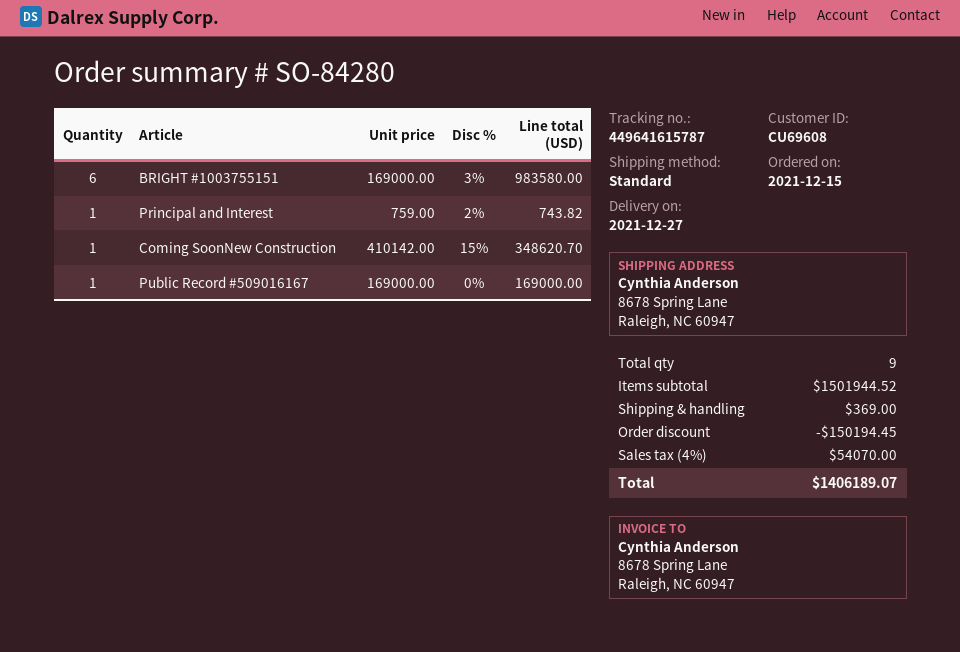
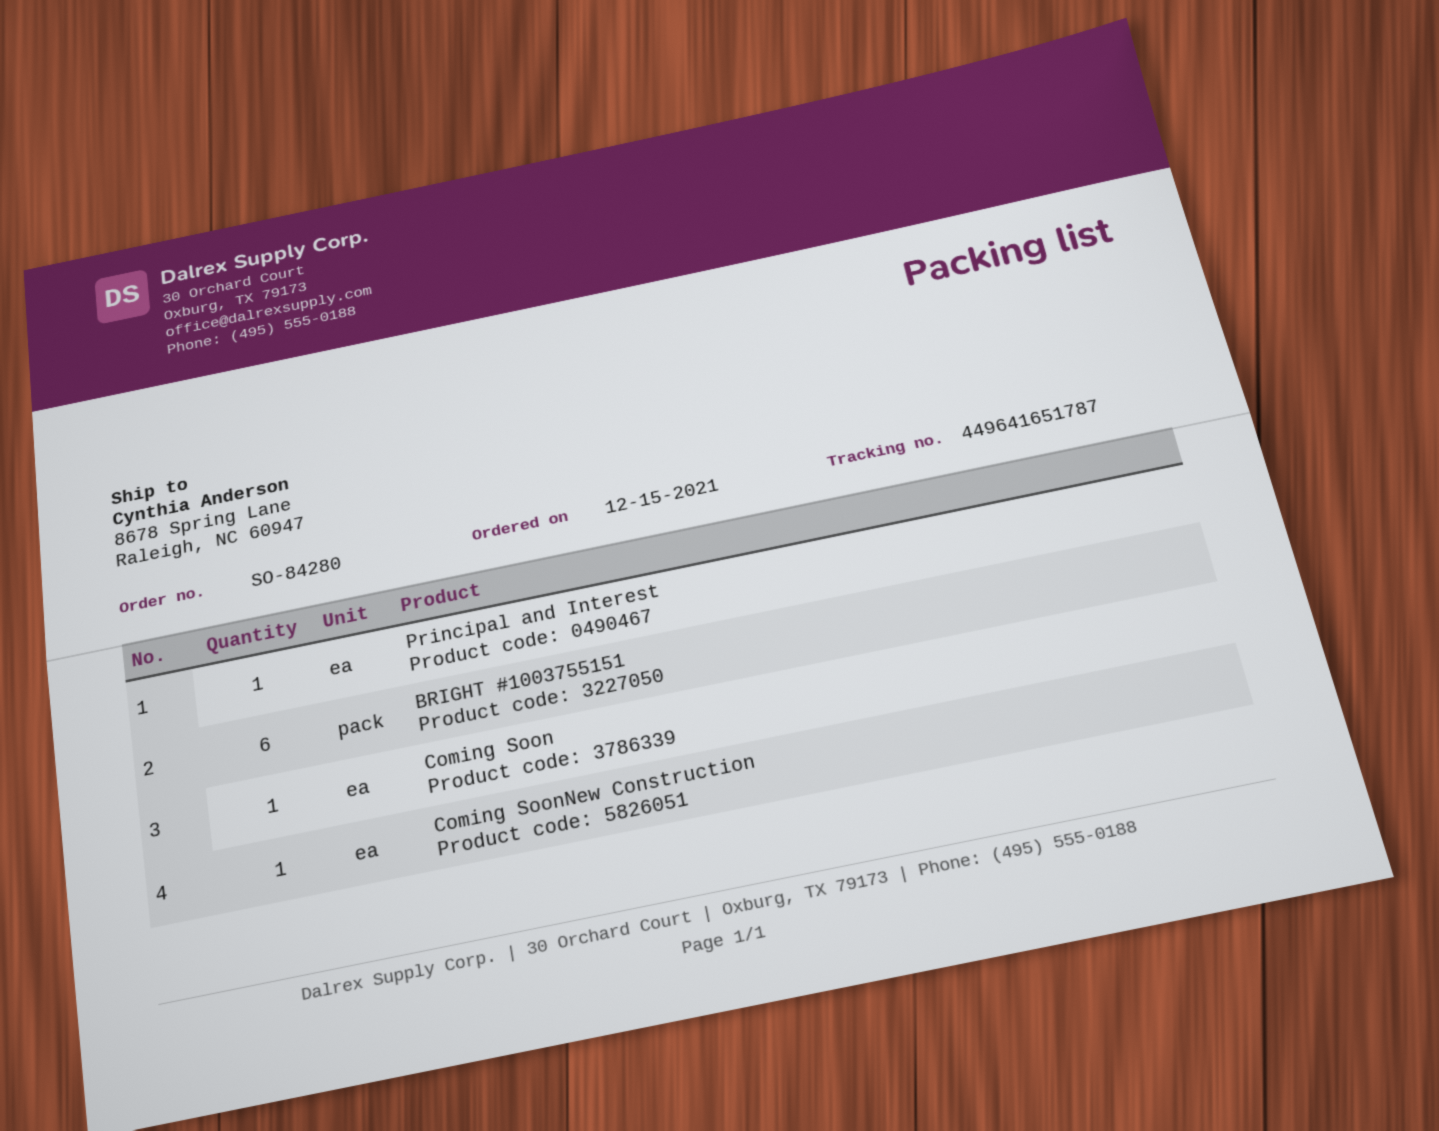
tracking number: 449641615787 -> 449641651787
Public Record #509016167: 1 -> none
Coming Soon: none -> 1

